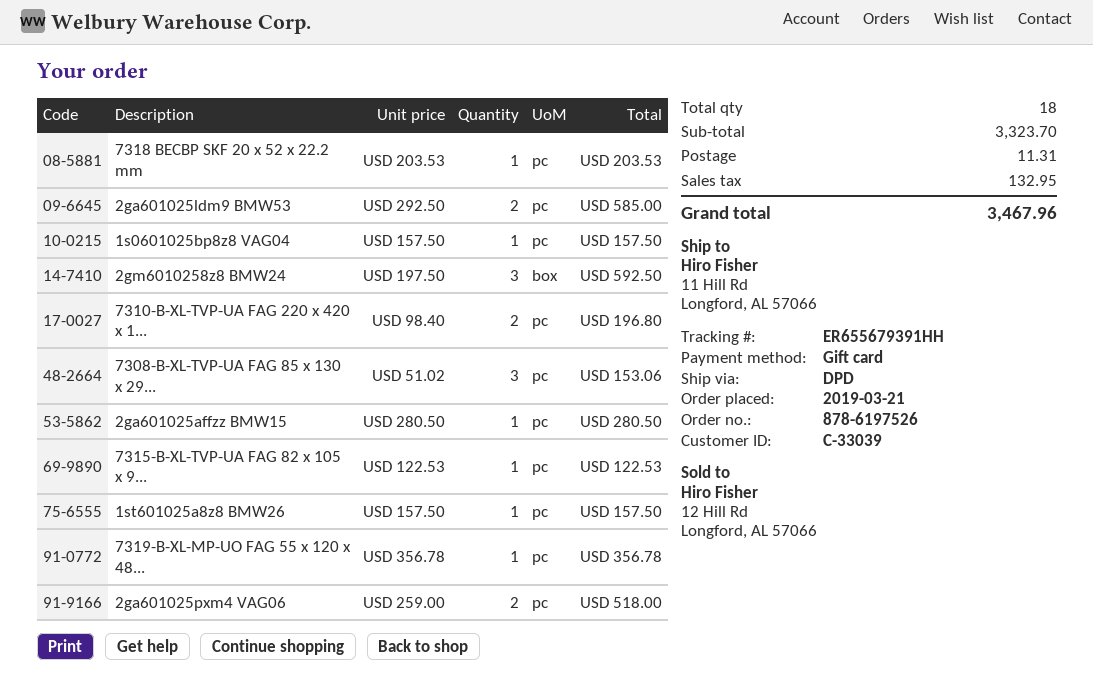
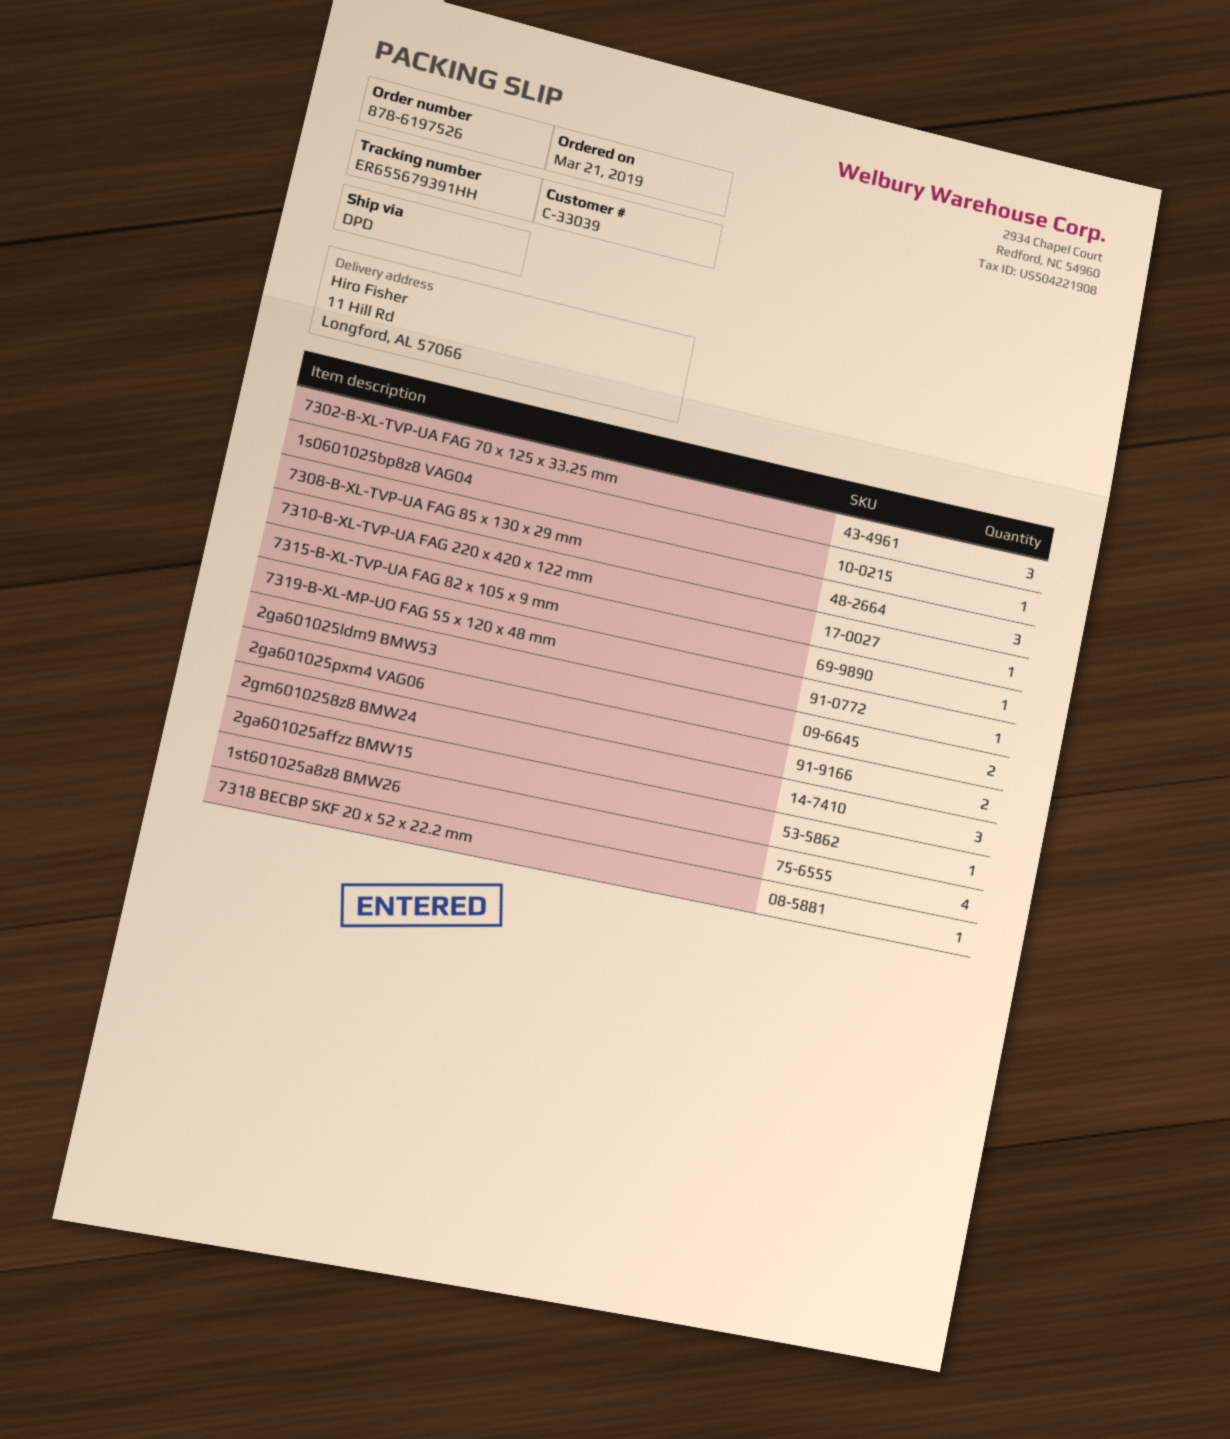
7310-B-XL-TVP-UA FAG 220 x 420 x 1...: 2 -> 1
1st601025a8z8 BMW26: 1 -> 4
7302-B-XL-TVP-UA FAG 70 x 125 x 33.25 mm: none -> 3

